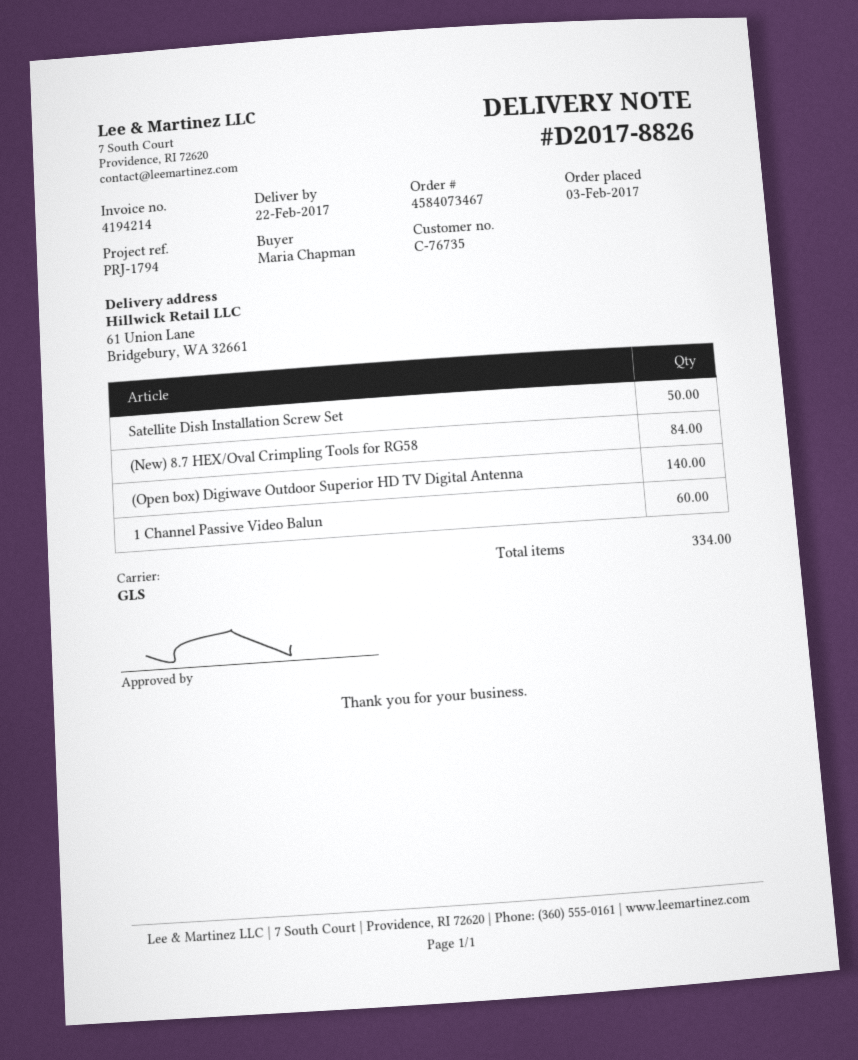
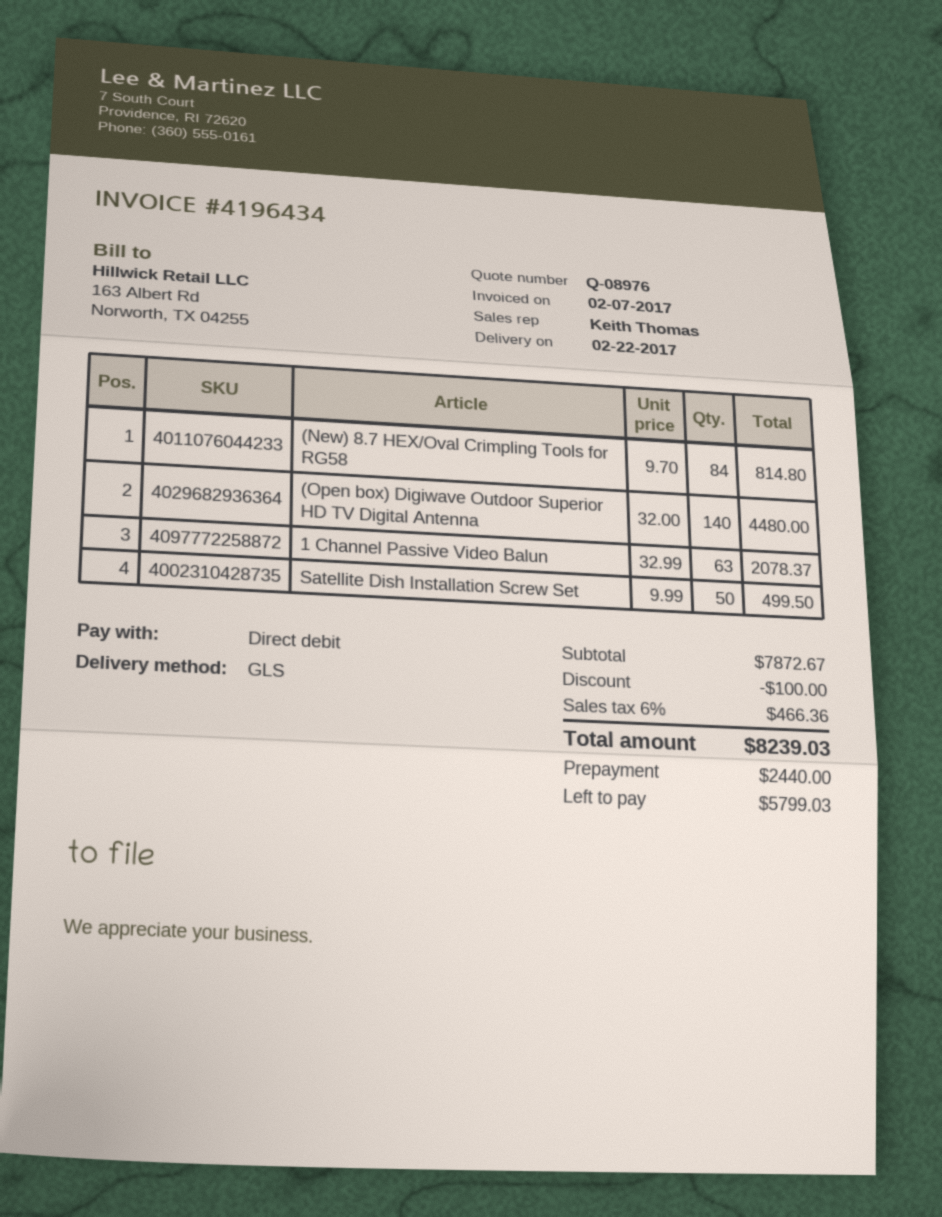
invoice number: 4194214 -> 4196434
1 Channel Passive Video Balun: 60 -> 63

